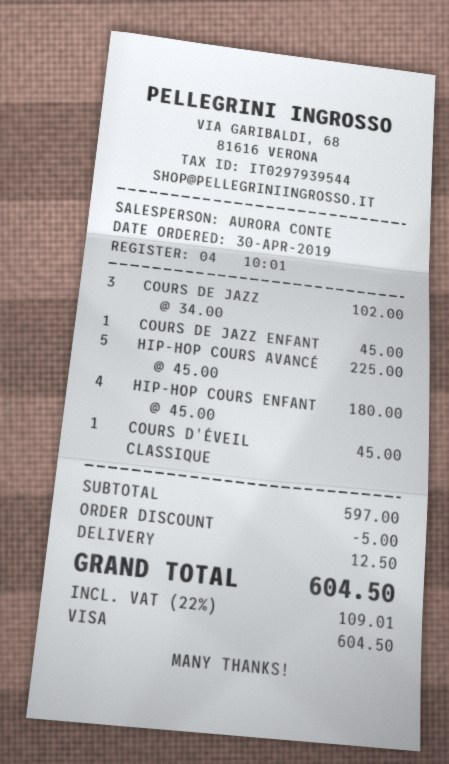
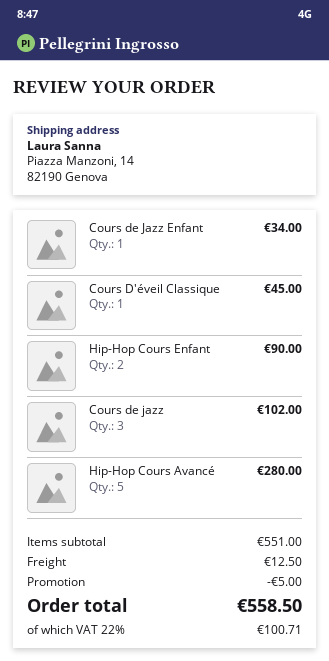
COURS DE JAZZ ENFANT: 1 for 45.00 -> 1 for 34.00
HIP-HOP COURS AVANCÉ: 5 for 225.00 -> 5 for 280.00
HIP-HOP COURS ENFANT: 4 for 180.00 -> 2 for 90.00
subtotal: 597.00 -> 551.00
tax: 22% = 109.01 -> 22% = 100.71
total: 604.50 -> 558.50

